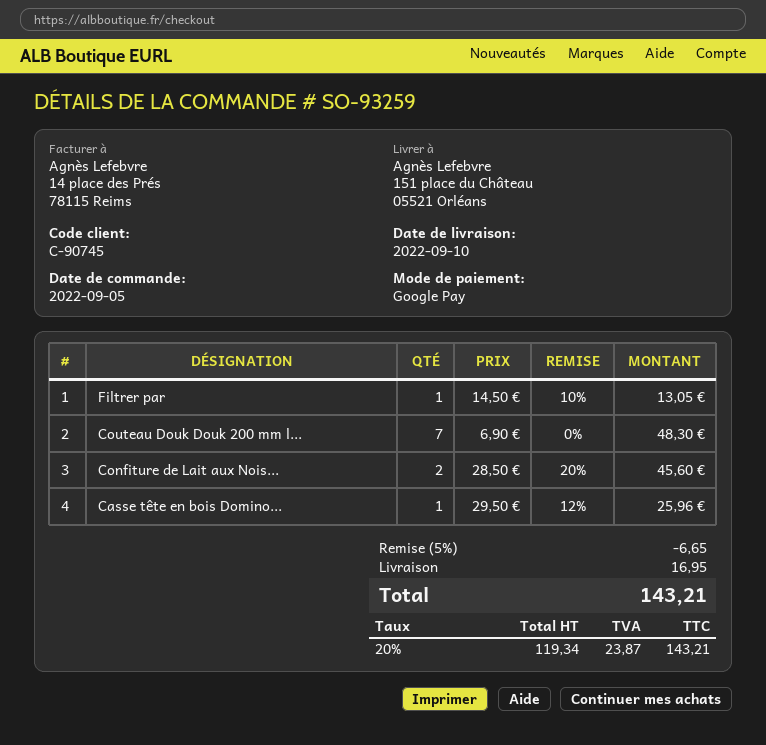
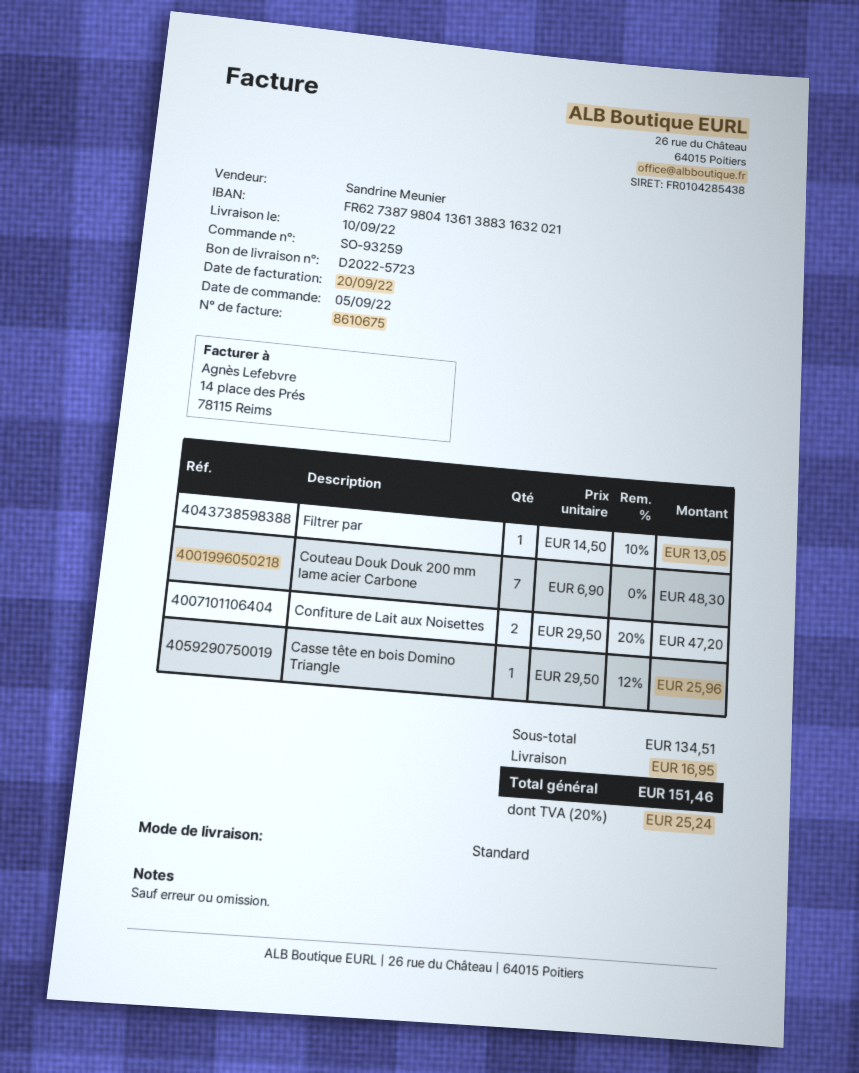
Confiture de Lait aux Nois...: 2 x 28.50 - 20% = 45.60 -> 2 x 29.50 - 20% = 47.20
discount: 5% = 6.65 -> none
tax: 20% = 23.87 -> 20% = 25.24
total: 143.21 -> 151.46

